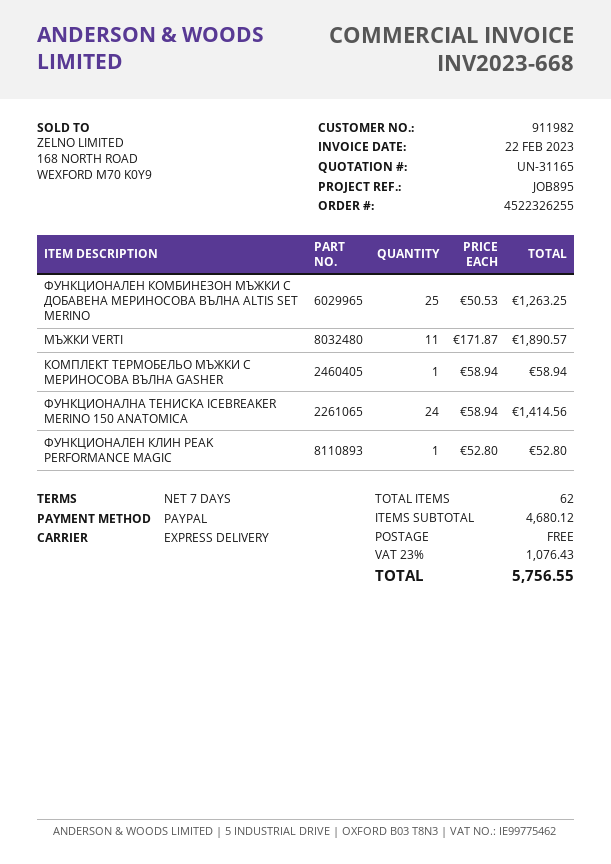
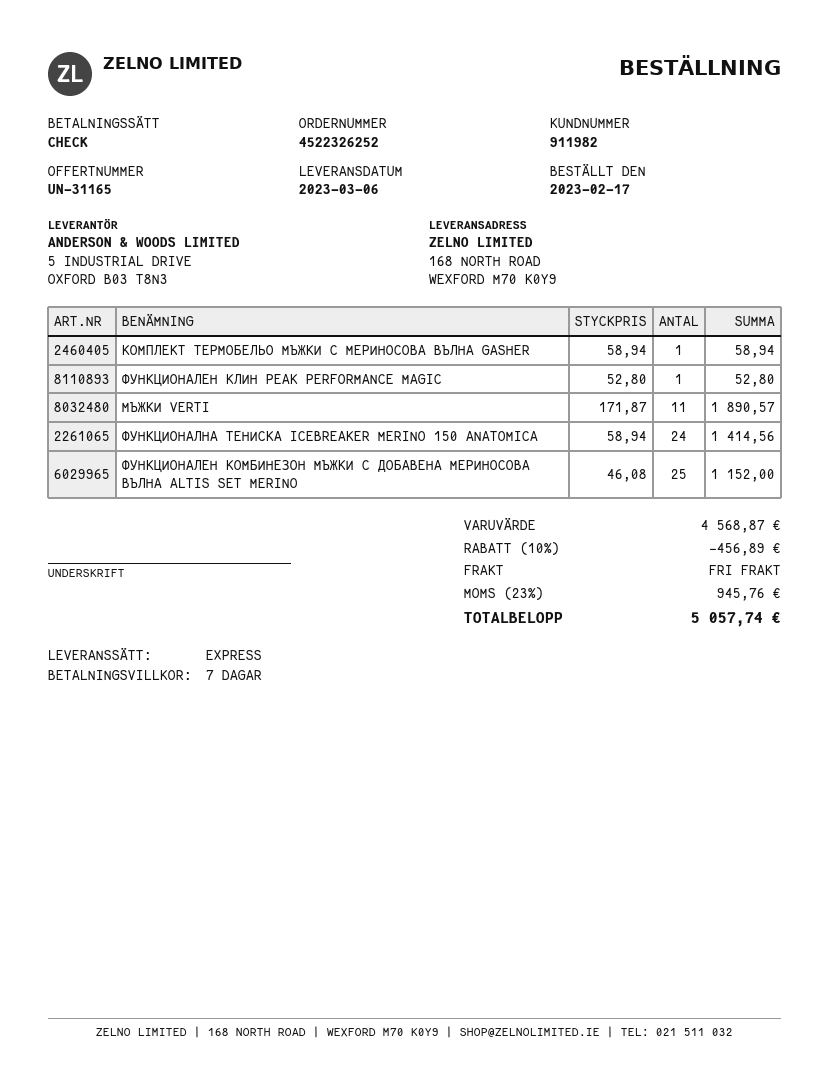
order number: 4522326255 -> 4522326252
payment method: PayPal -> cheque
ФУНКЦИОНАЛЕН КОМБИНЕЗОН МЪЖКИ С ДОБАВЕНА МЕРИНОСОВА ВЪЛНА ALTIS SET MERINO: 25 x 50.53 = 1263.25 -> 25 x 46.08 = 1152.00
subtotal: 4680.12 -> 4568.87
discount: none -> 10% = 456.89
tax: 23% = 1076.43 -> 23% = 945.76
total: 5756.55 -> 5057.74

